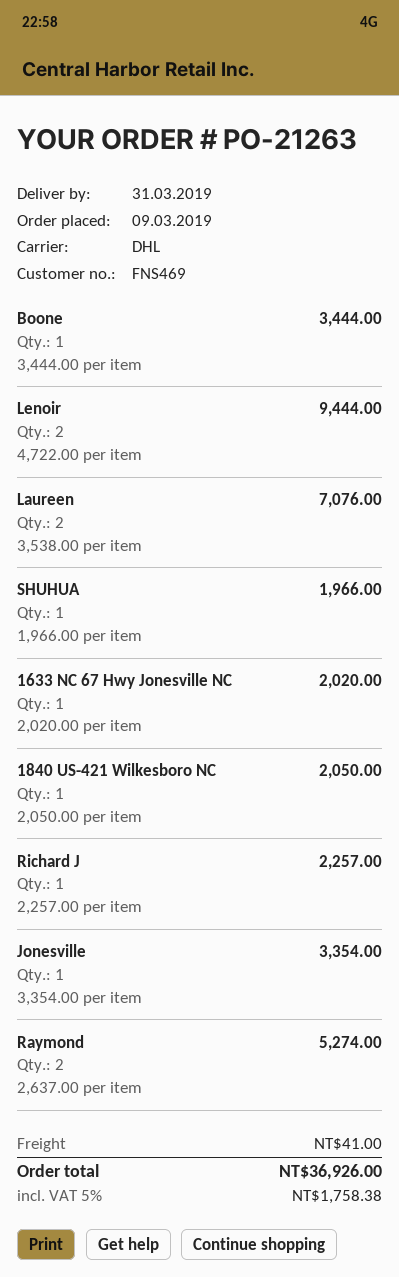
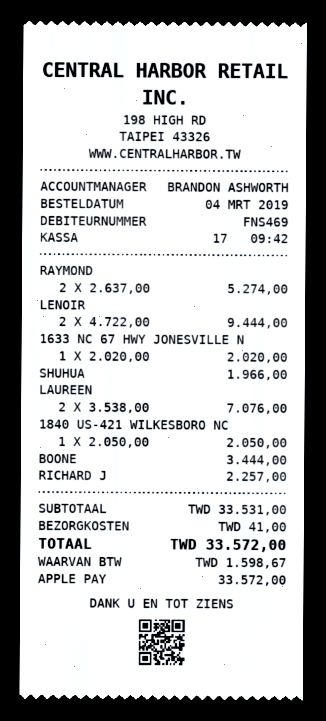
order date: 2019-03-09 -> 2019-03-04
Jonesville: 1 x 3354.00 = 3354.00 -> none
tax: 1758.38 -> 1598.67
total: 36926.00 -> 33572.00

